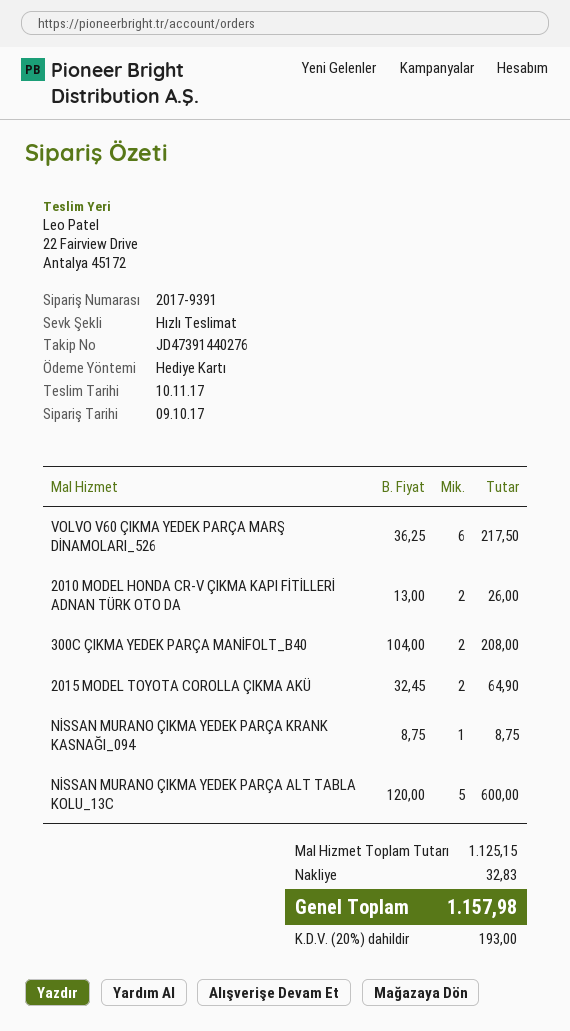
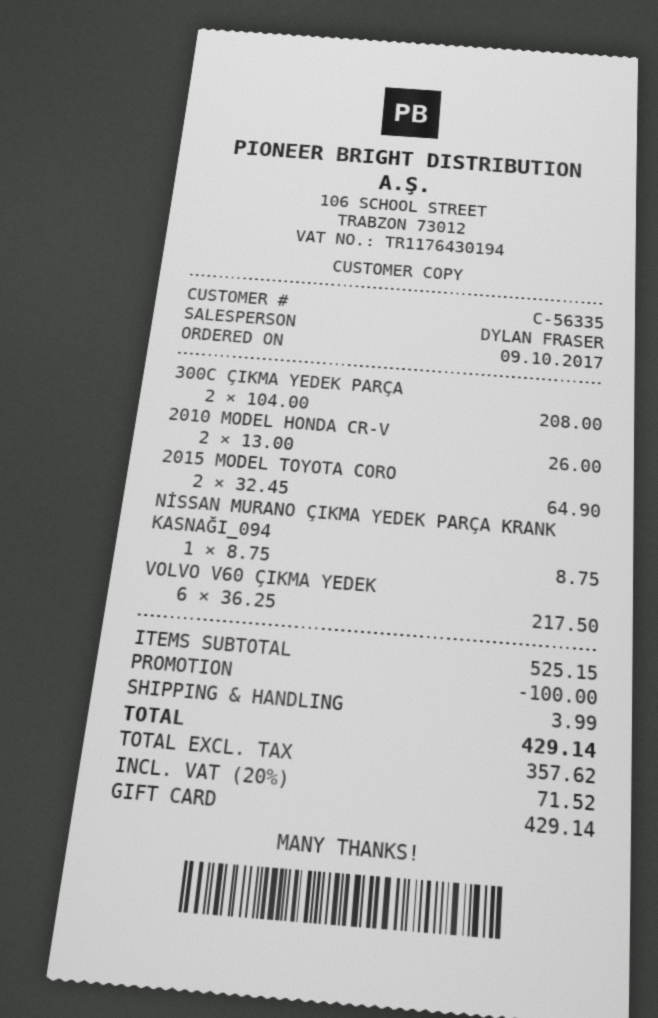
NİSSAN MURANO ÇIKMA YEDEK PARÇA ALT TABLA KOLU_13C: 5 x 120.00 = 600.00 -> none
subtotal: 1125.15 -> 525.15
discount: none -> 100.00
shipping: 32.83 -> 3.99
tax: 20% = 193.00 -> 20% = 71.52
total: 1157.98 -> 429.14

